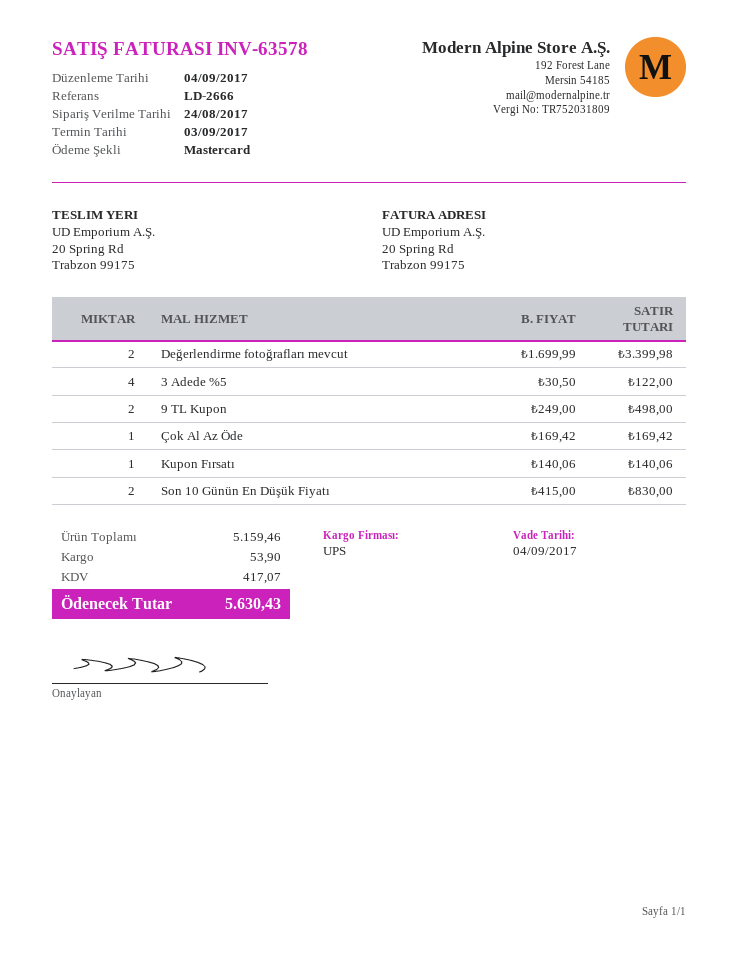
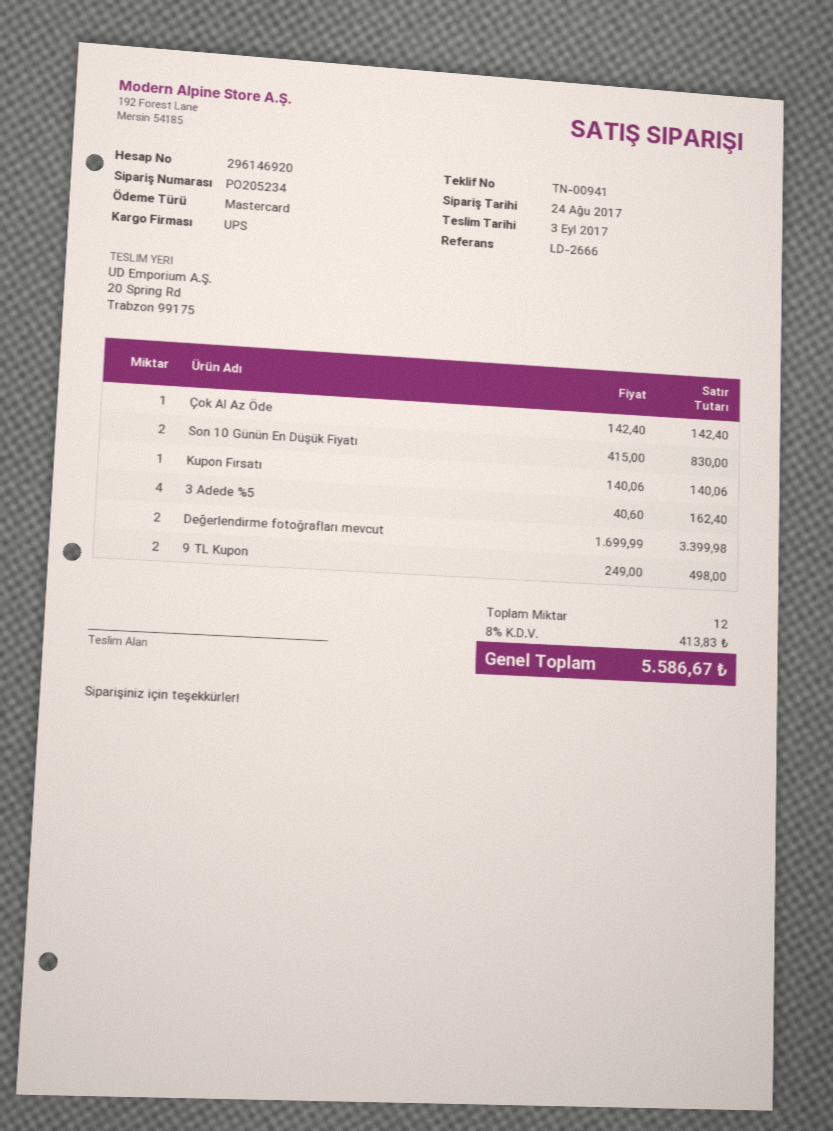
3 Adede %5: 4 x 30.50 = 122.00 -> 4 x 40.60 = 162.40
Çok Al Az Öde: 1 x 169.42 = 169.42 -> 1 x 142.40 = 142.40
shipping: 53.90 -> none
tax: 417.07 -> 413.83
total: 5630.43 -> 5586.67

